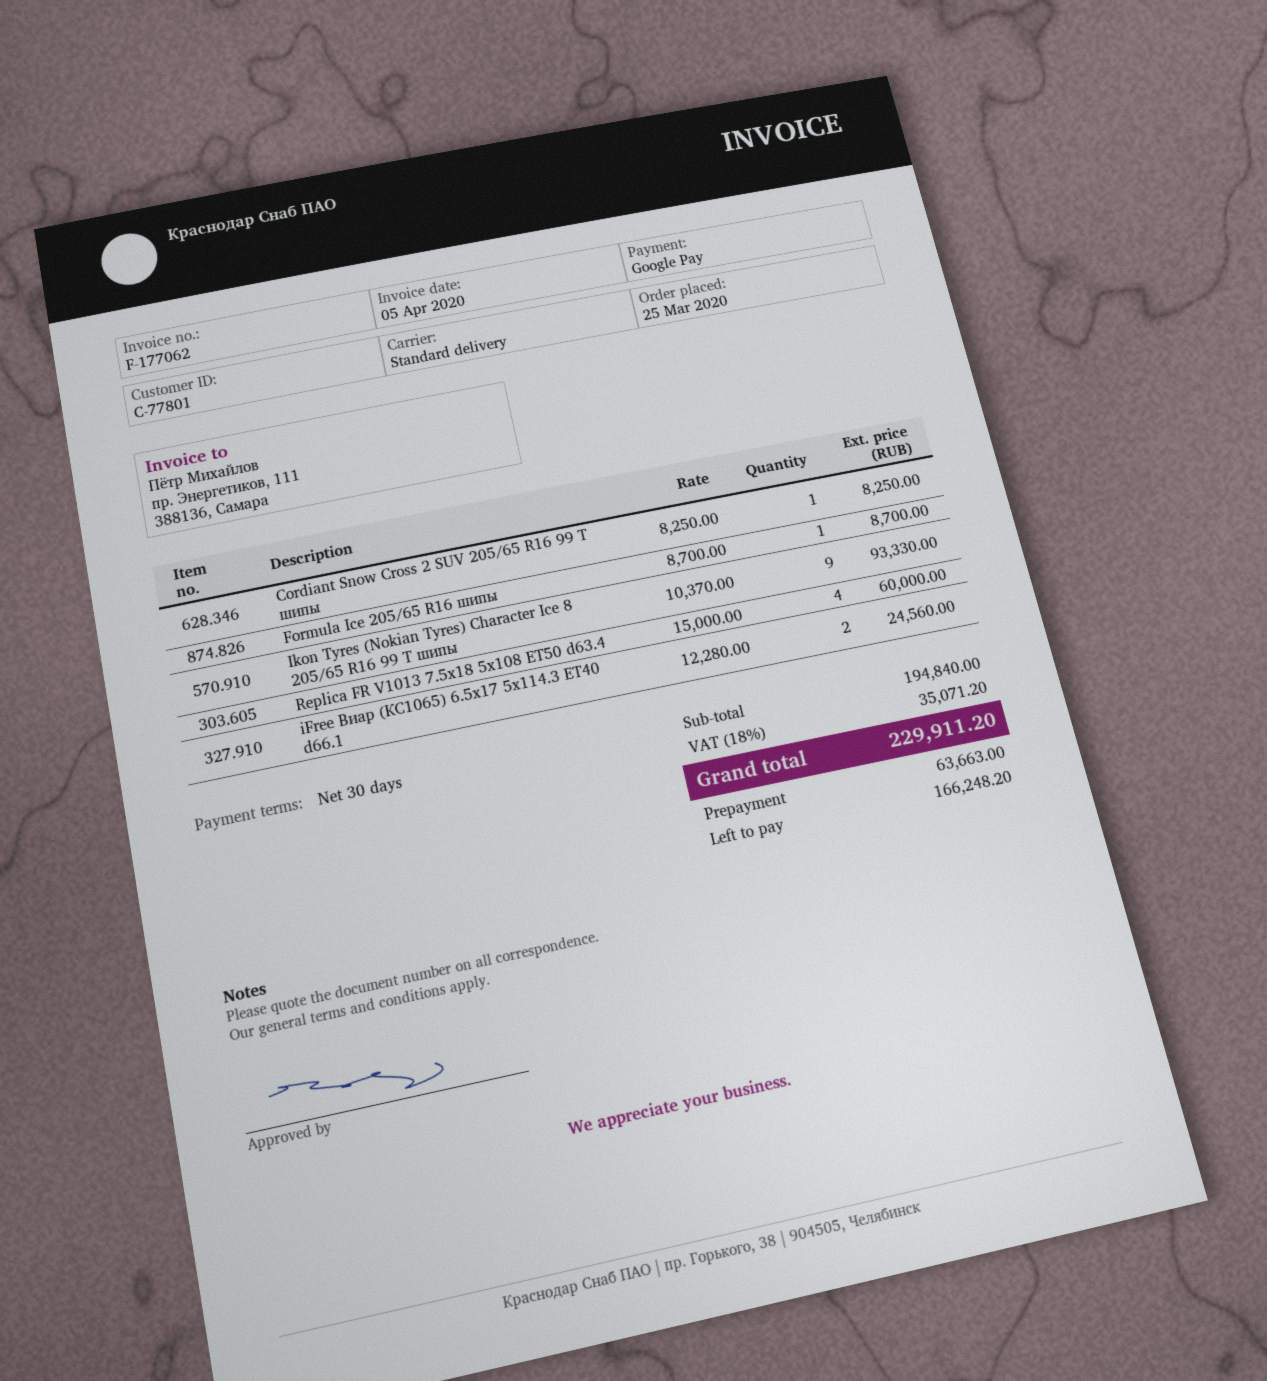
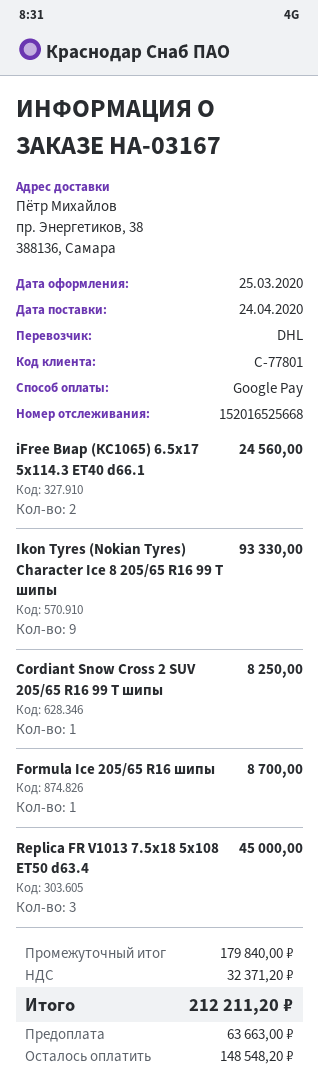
shipping method: standard -> DHL
Replica FR V1013 7.5x18 5x108 ET50 d63.4: 4 for 60000.00 -> 3 for 45000.00
subtotal: 194840.00 -> 179840.00
tax: 35071.20 -> 32371.20
total: 229911.20 -> 212211.20
balance: 166248.20 -> 148548.20

